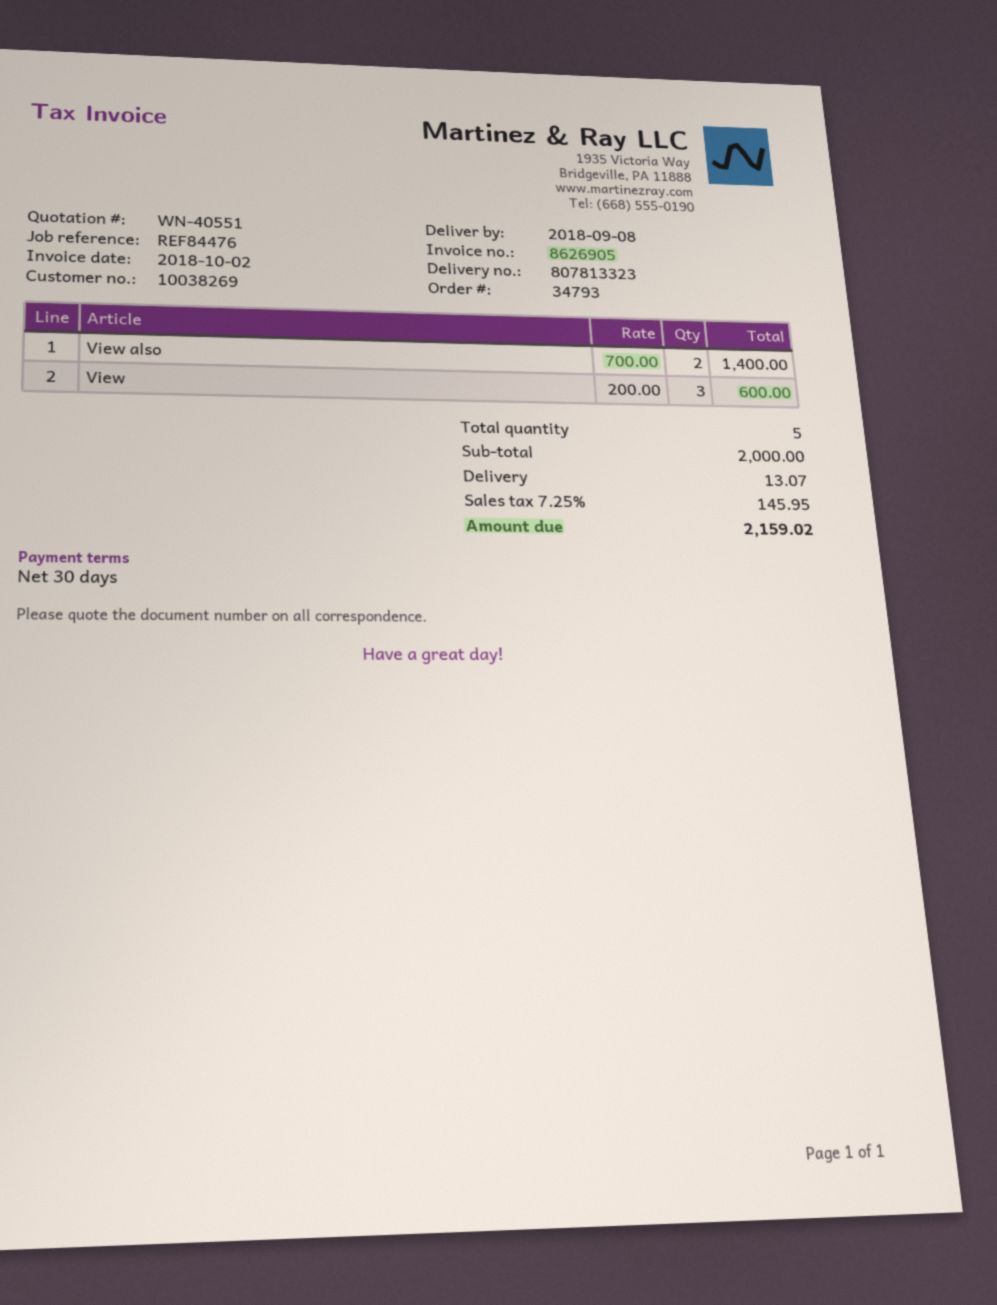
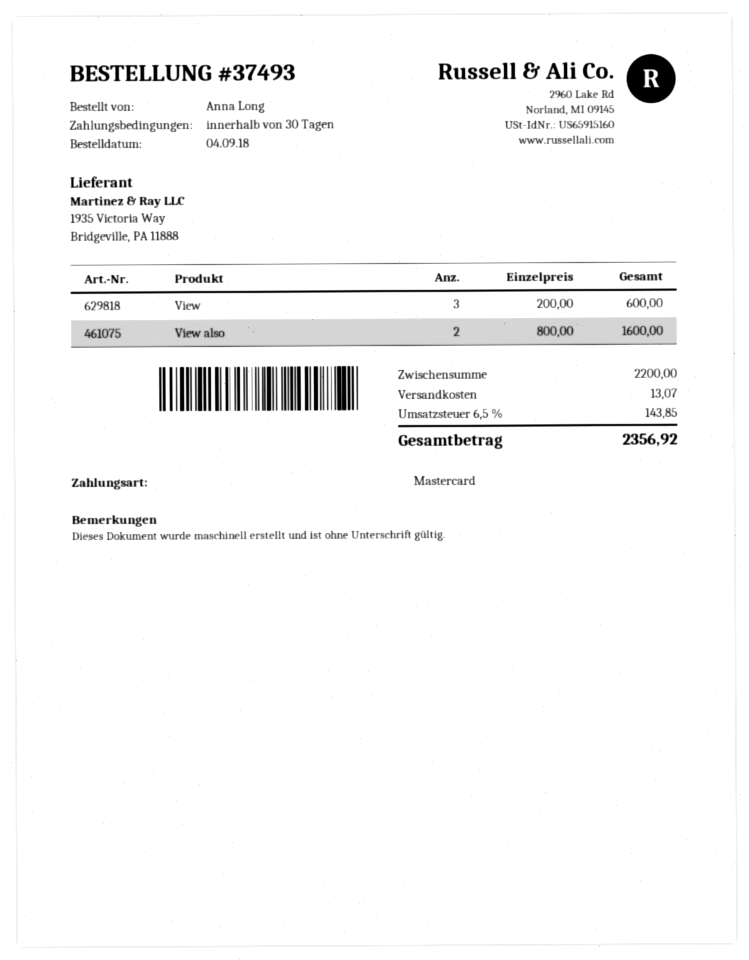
order number: 34793 -> 37493
View also: 2 x 700.00 = 1400.00 -> 2 x 800.00 = 1600.00
subtotal: 2000.00 -> 2200.00
tax: 7.25% = 145.95 -> 6.5% = 143.85
total: 2159.02 -> 2356.92

